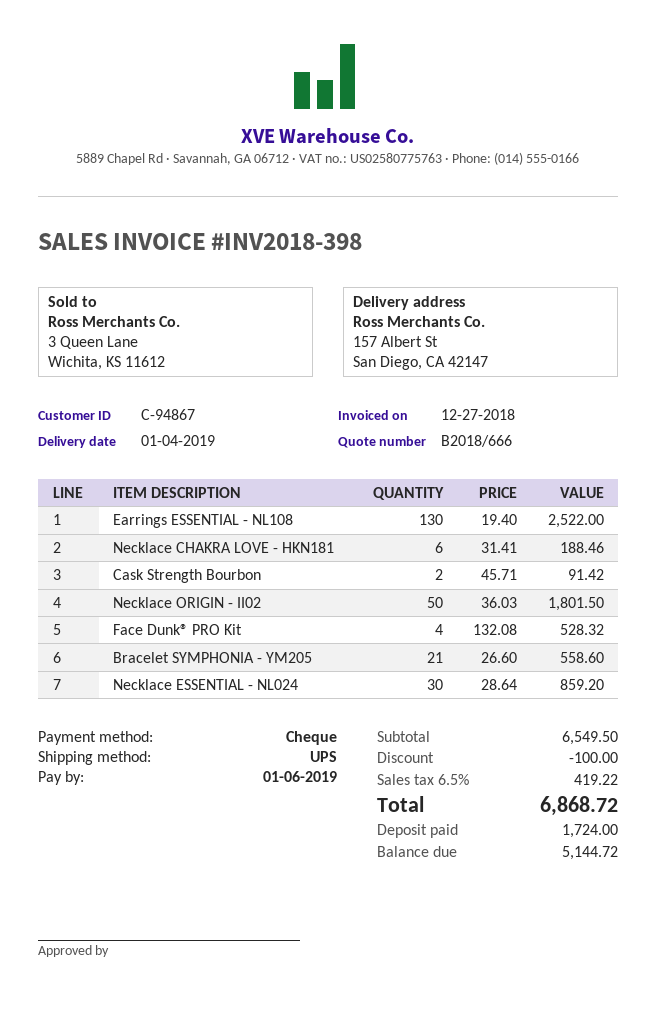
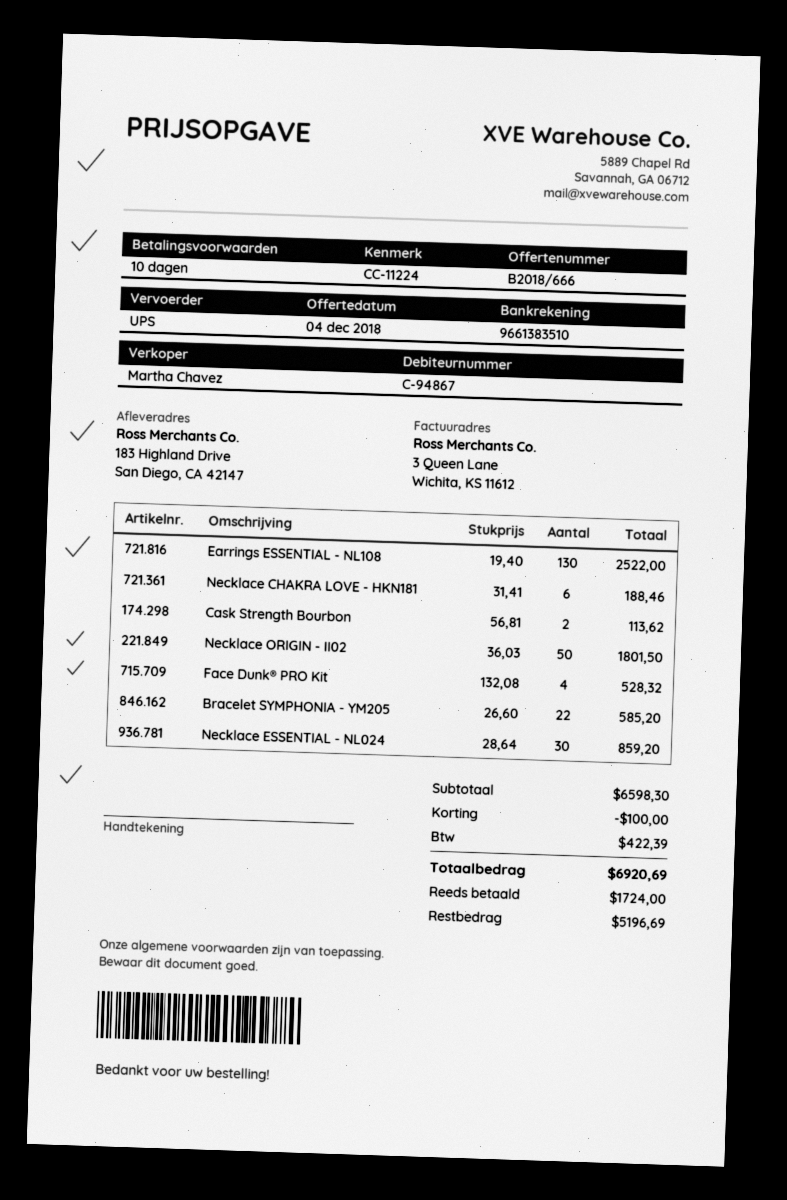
ship to: 157 Albert St, San Diego, CA 42147 -> 183 Highland Drive, San Diego, CA 42147
Cask Strength Bourbon: 2 x 45.71 = 91.42 -> 2 x 56.81 = 113.62
Bracelet SYMPHONIA - YM205: 21 x 26.60 = 558.60 -> 22 x 26.60 = 585.20
subtotal: 6549.50 -> 6598.30
tax: 419.22 -> 422.39
total: 6868.72 -> 6920.69
balance: 5144.72 -> 5196.69

